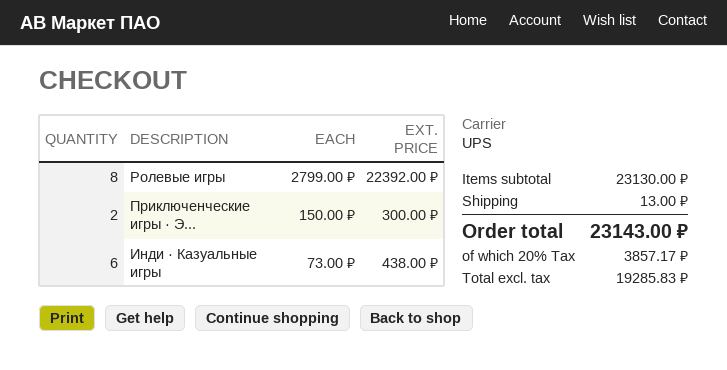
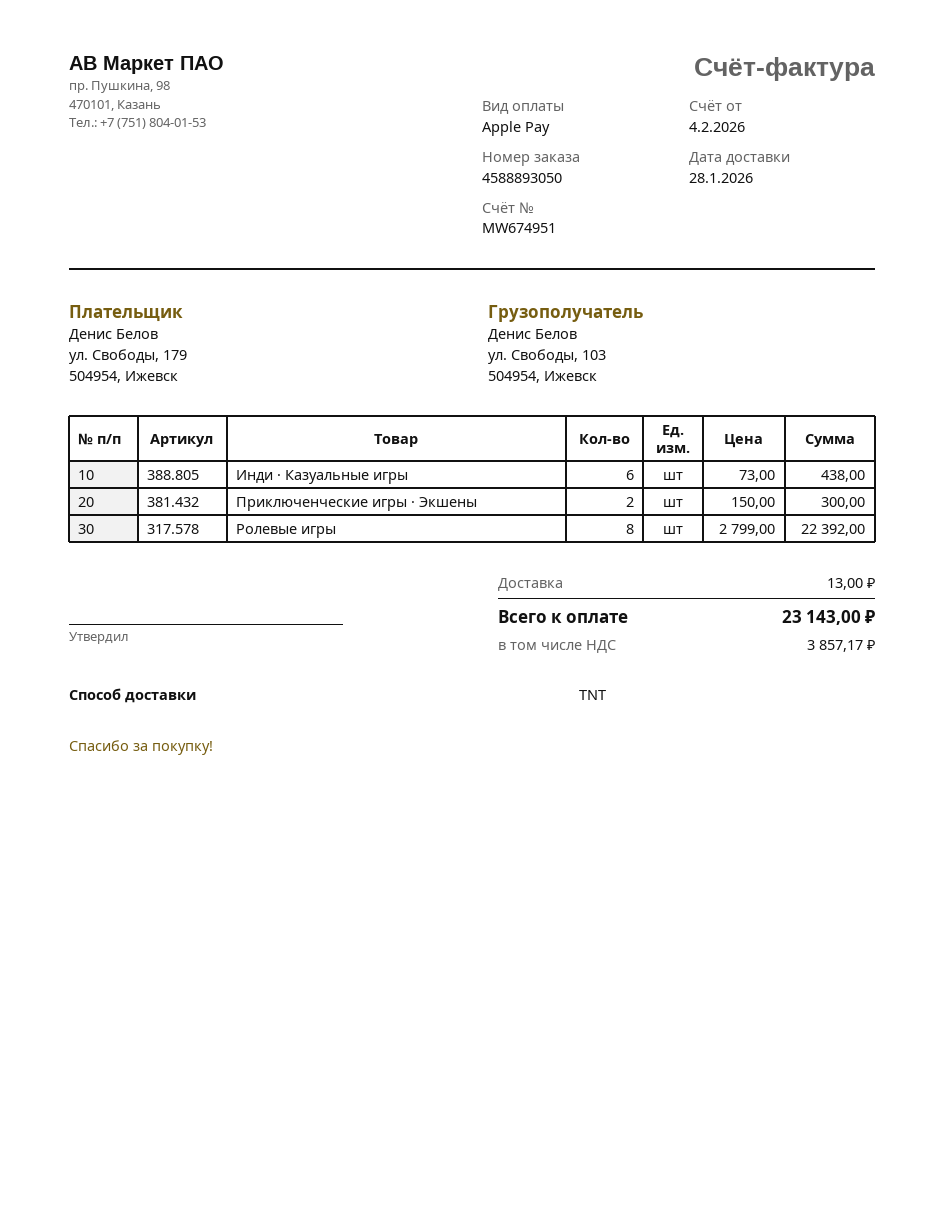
shipping method: UPS -> TNT

